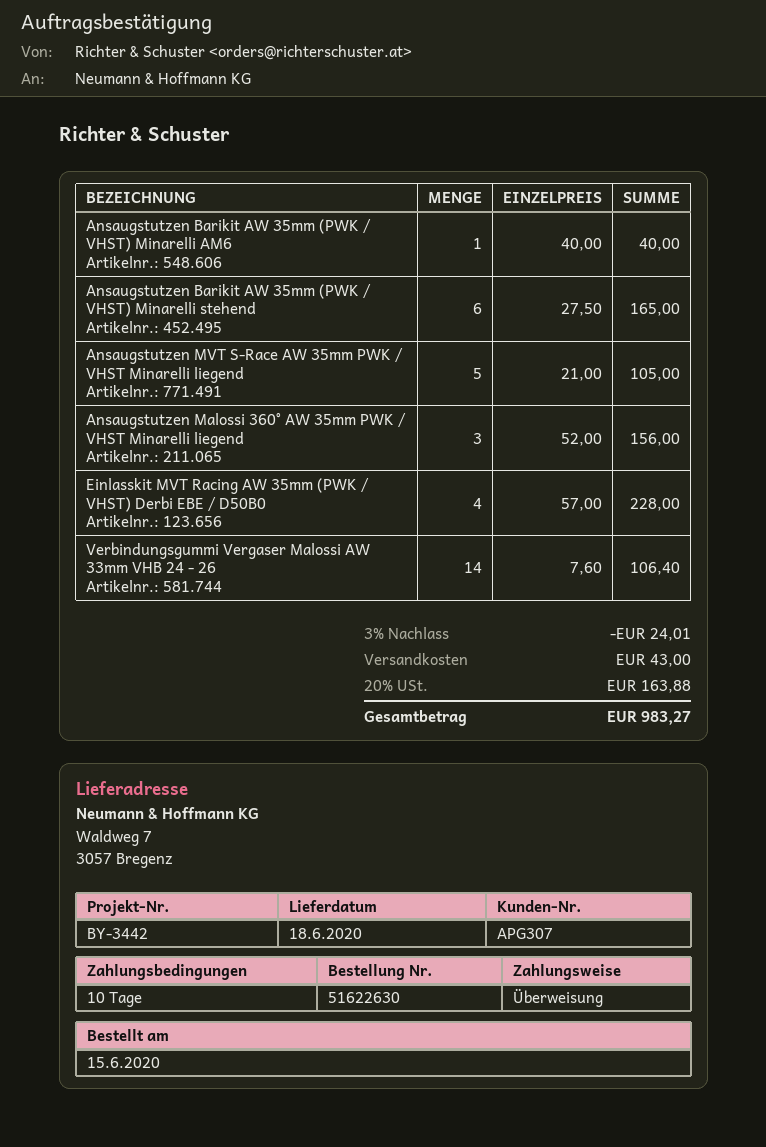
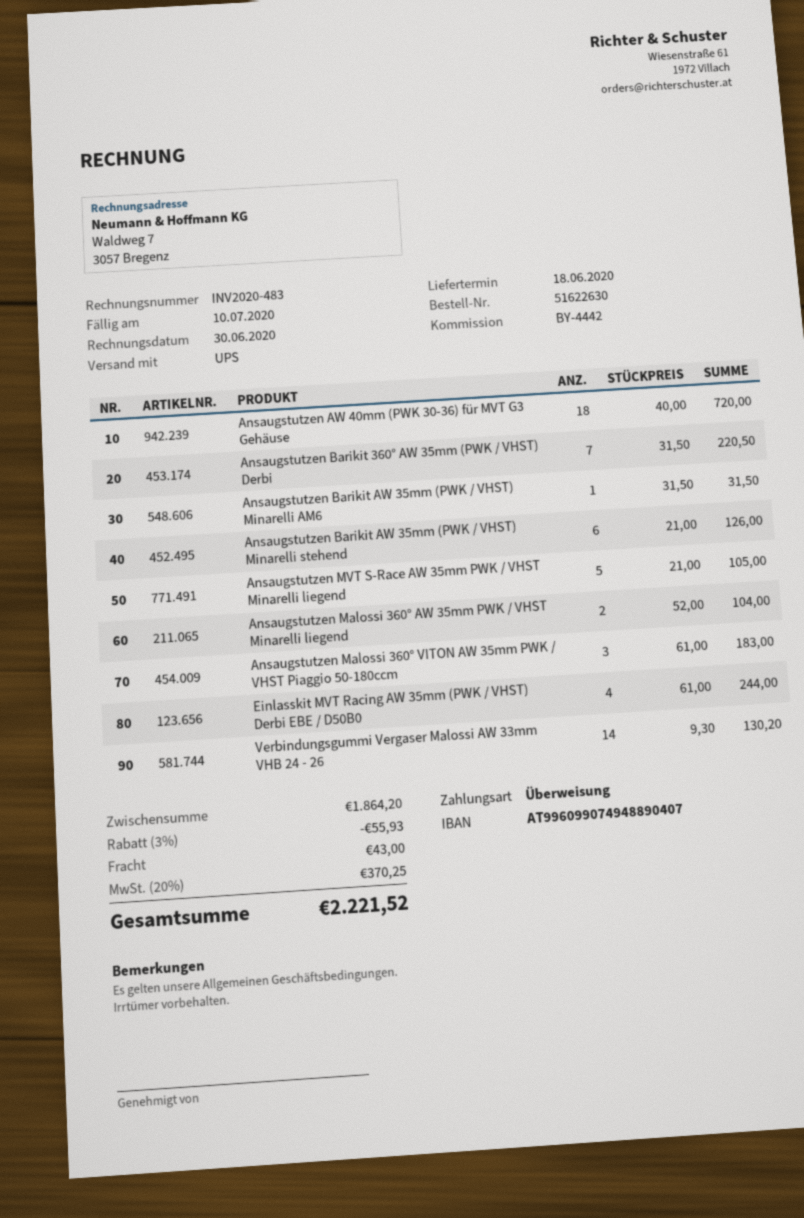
reference: BY-3442 -> BY-4442
Ansaugstutzen Barikit AW 35mm (PWK / VHST) Minarelli AM6: 1 x 40.00 = 40.00 -> 1 x 31.50 = 31.50
Ansaugstutzen Barikit AW 35mm (PWK / VHST) Minarelli stehend: 6 x 27.50 = 165.00 -> 6 x 21.00 = 126.00
Ansaugstutzen Malossi 360° AW 35mm PWK / VHST Minarelli liegend: 3 x 52.00 = 156.00 -> 2 x 52.00 = 104.00
Einlasskit MVT Racing AW 35mm (PWK / VHST) Derbi EBE / D50B0: 4 x 57.00 = 228.00 -> 4 x 61.00 = 244.00
Verbindungsgummi Vergaser Malossi AW 33mm VHB 24 - 26: 14 x 7.60 = 106.40 -> 14 x 9.30 = 130.20
Ansaugstutzen AW 40mm (PWK 30-36) für MVT G3 Gehäuse: none -> 18 x 40.00 = 720.00
Ansaugstutzen Barikit 360° AW 35mm (PWK / VHST) Derbi: none -> 7 x 31.50 = 220.50
Ansaugstutzen Malossi 360° VITON AW 35mm PWK / VHST Piaggio 50-180ccm: none -> 3 x 61.00 = 183.00
discount: 3% = 24.01 -> 3% = 55.93
tax: 20% = 163.88 -> 20% = 370.25
total: 983.27 -> 2221.52

